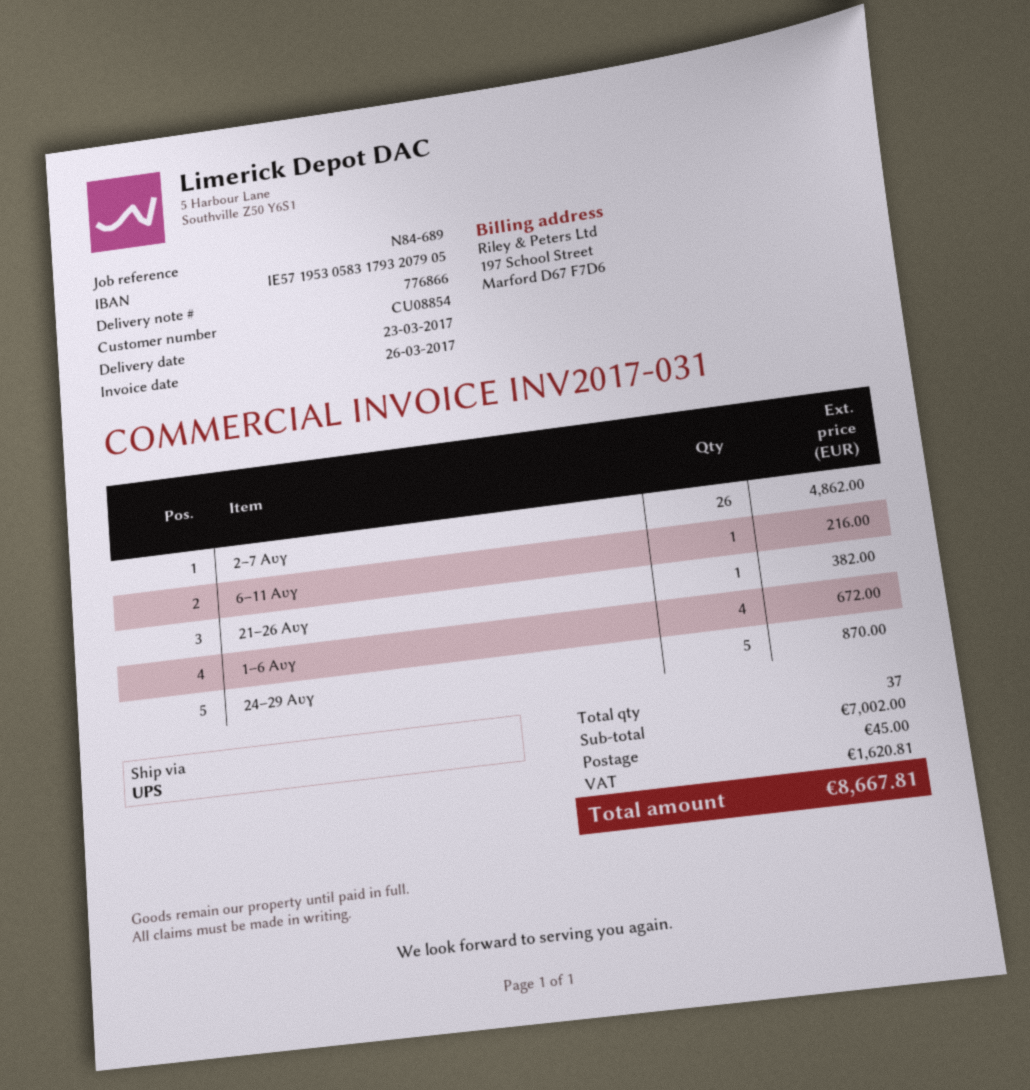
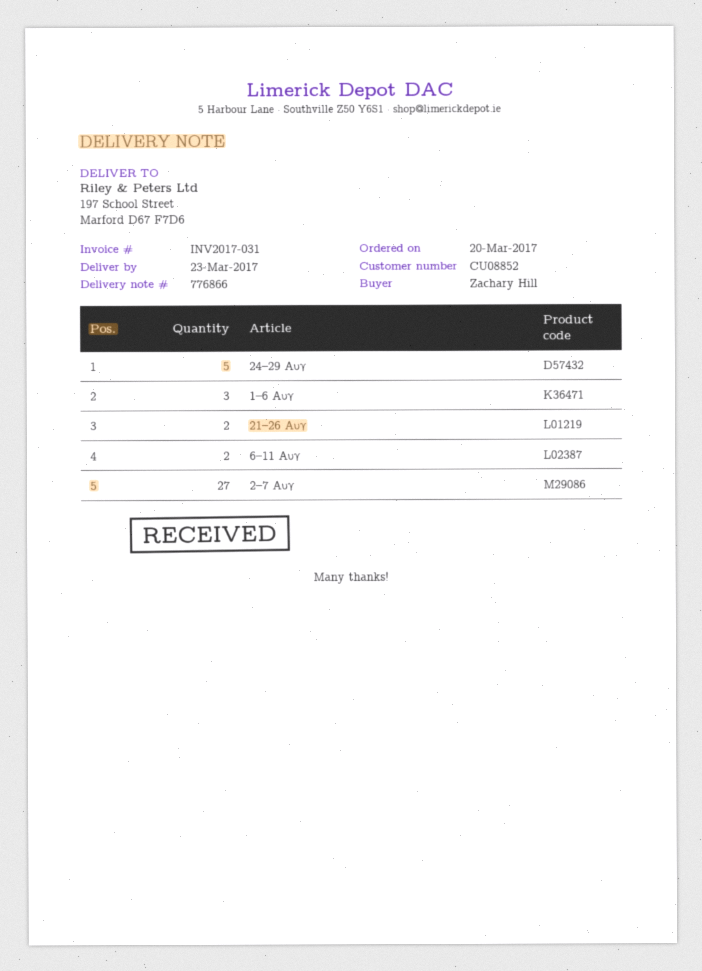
customer number: CU08854 -> CU08852
2–7 Αυγ: 26 -> 27
6–11 Αυγ: 1 -> 2
21–26 Αυγ: 1 -> 2
1–6 Αυγ: 4 -> 3

